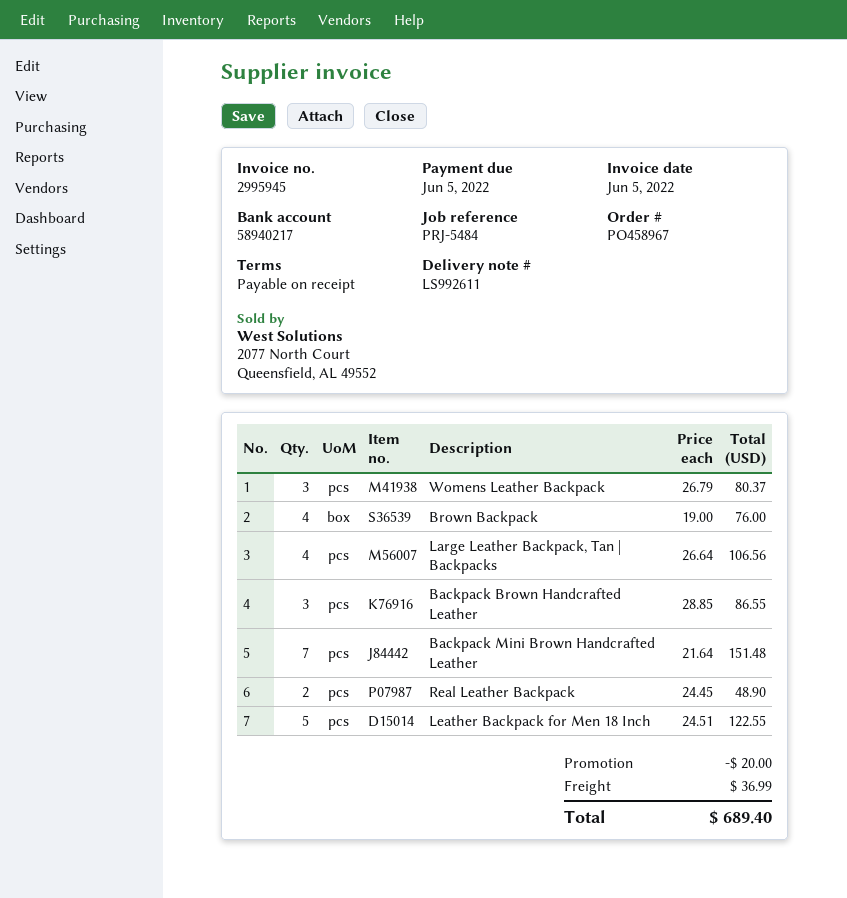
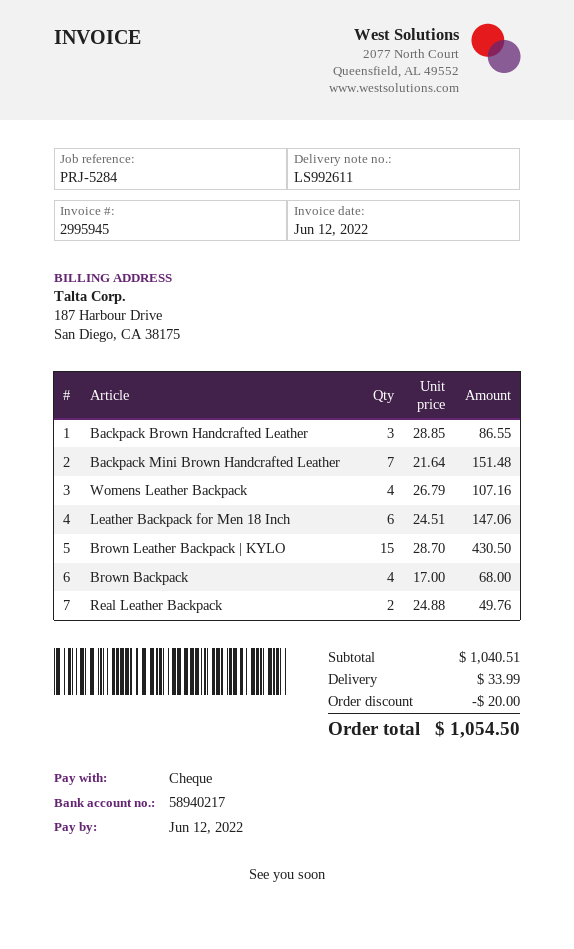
invoice date: 2022-06-05 -> 2022-06-12
due date: 2022-06-05 -> 2022-06-12
reference: PRJ-5484 -> PRJ-5284
Womens Leather Backpack: 3 x 26.79 = 80.37 -> 4 x 26.79 = 107.16
Brown Backpack: 4 x 19.00 = 76.00 -> 4 x 17.00 = 68.00
Large Leather Backpack, Tan | Backpacks: 4 x 26.64 = 106.56 -> none
Real Leather Backpack: 2 x 24.45 = 48.90 -> 2 x 24.88 = 49.76
Leather Backpack for Men 18 Inch: 5 x 24.51 = 122.55 -> 6 x 24.51 = 147.06
Brown Leather Backpack | KYLO: none -> 15 x 28.70 = 430.50
shipping: 36.99 -> 33.99
total: 689.40 -> 1054.50

